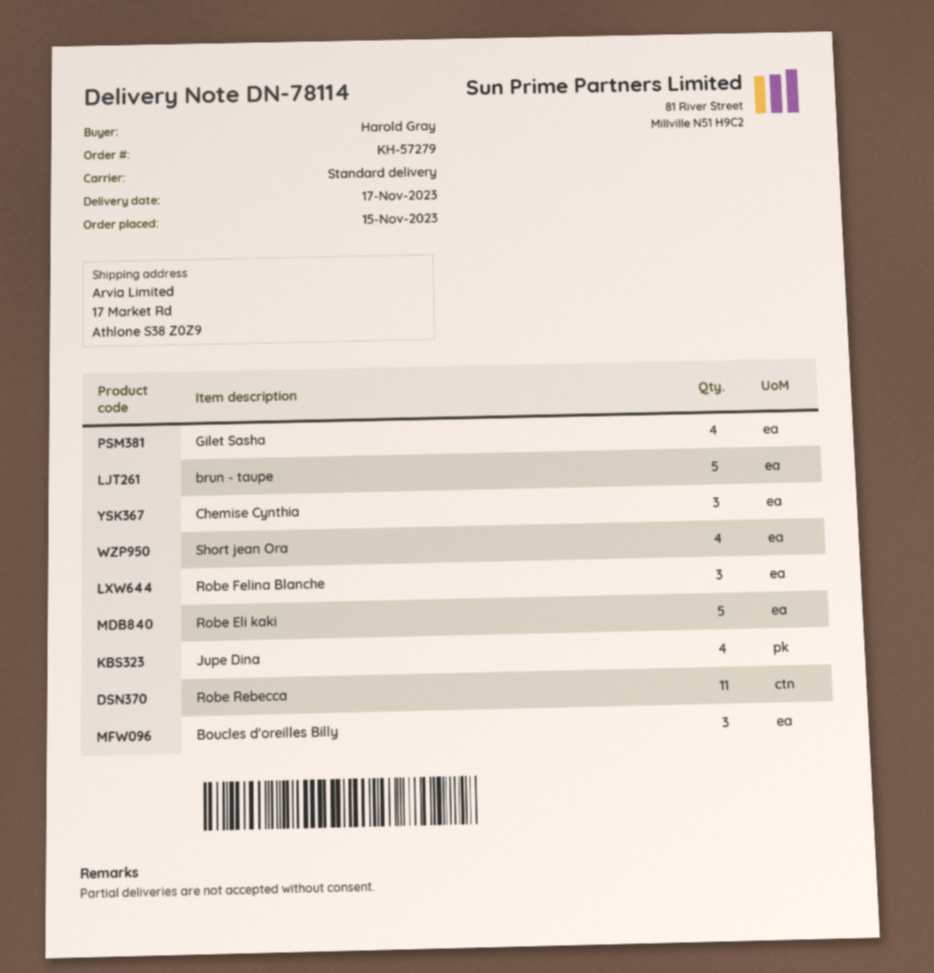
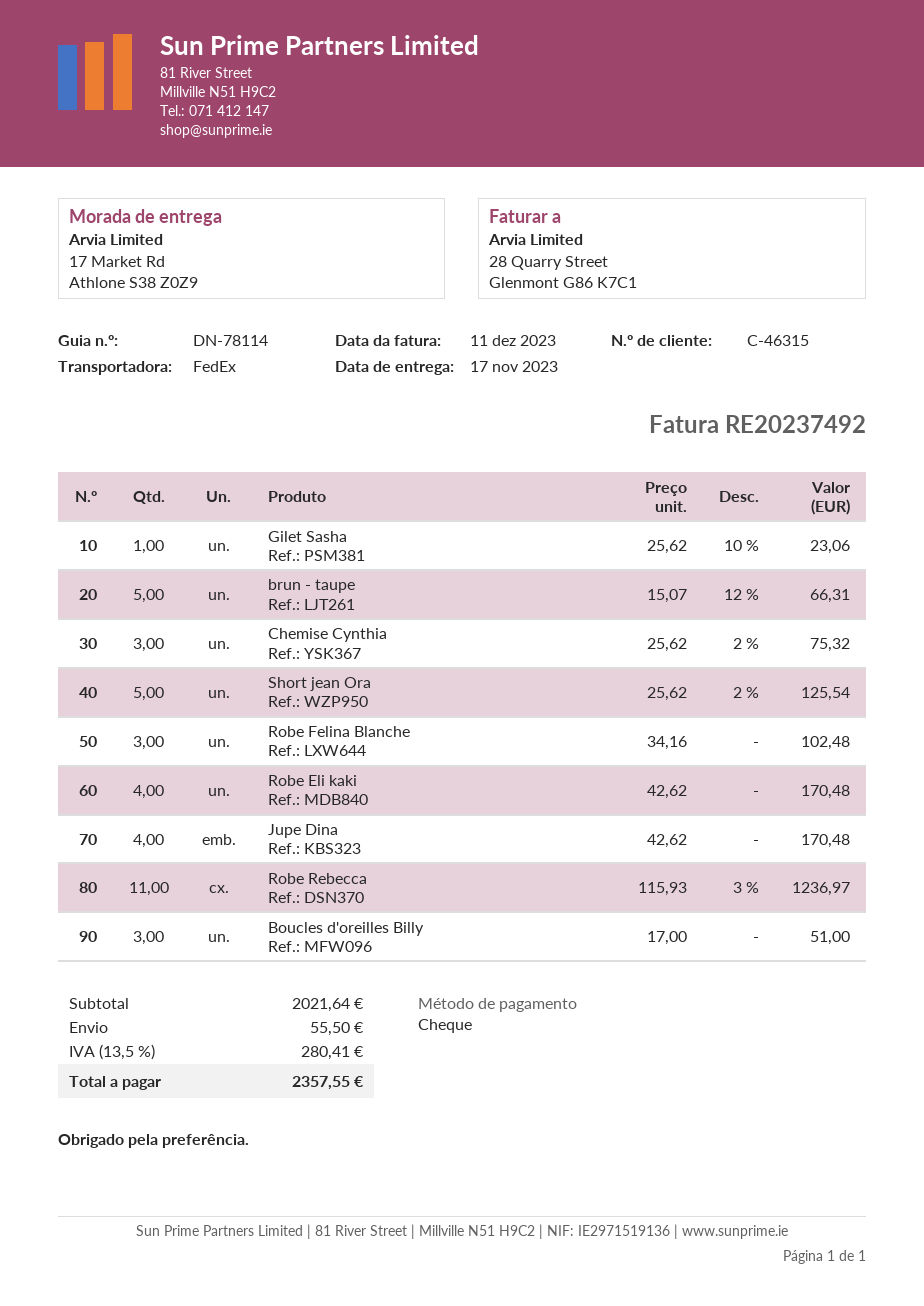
shipping method: standard -> FedEx
Gilet Sasha: 4 -> 1
Short jean Ora: 4 -> 5
Robe Eli kaki: 5 -> 4

